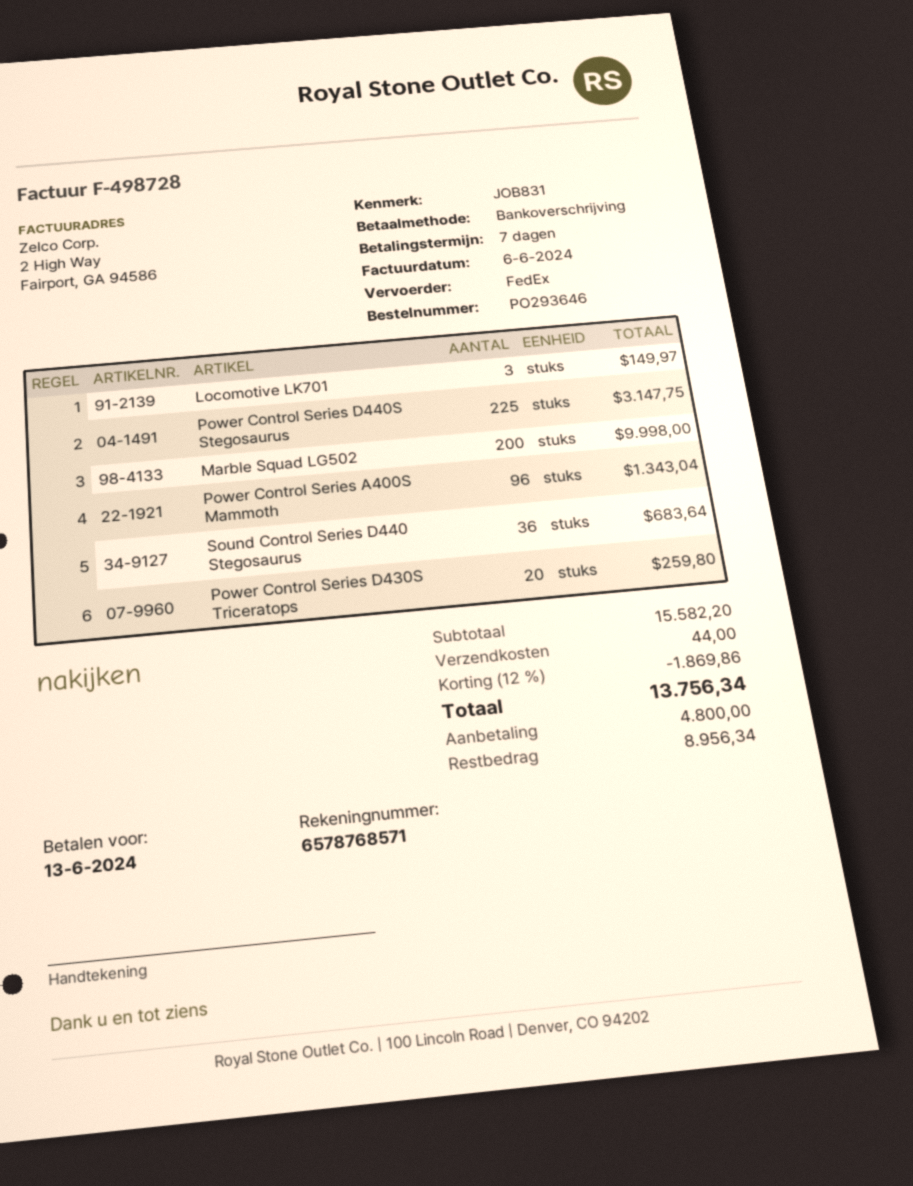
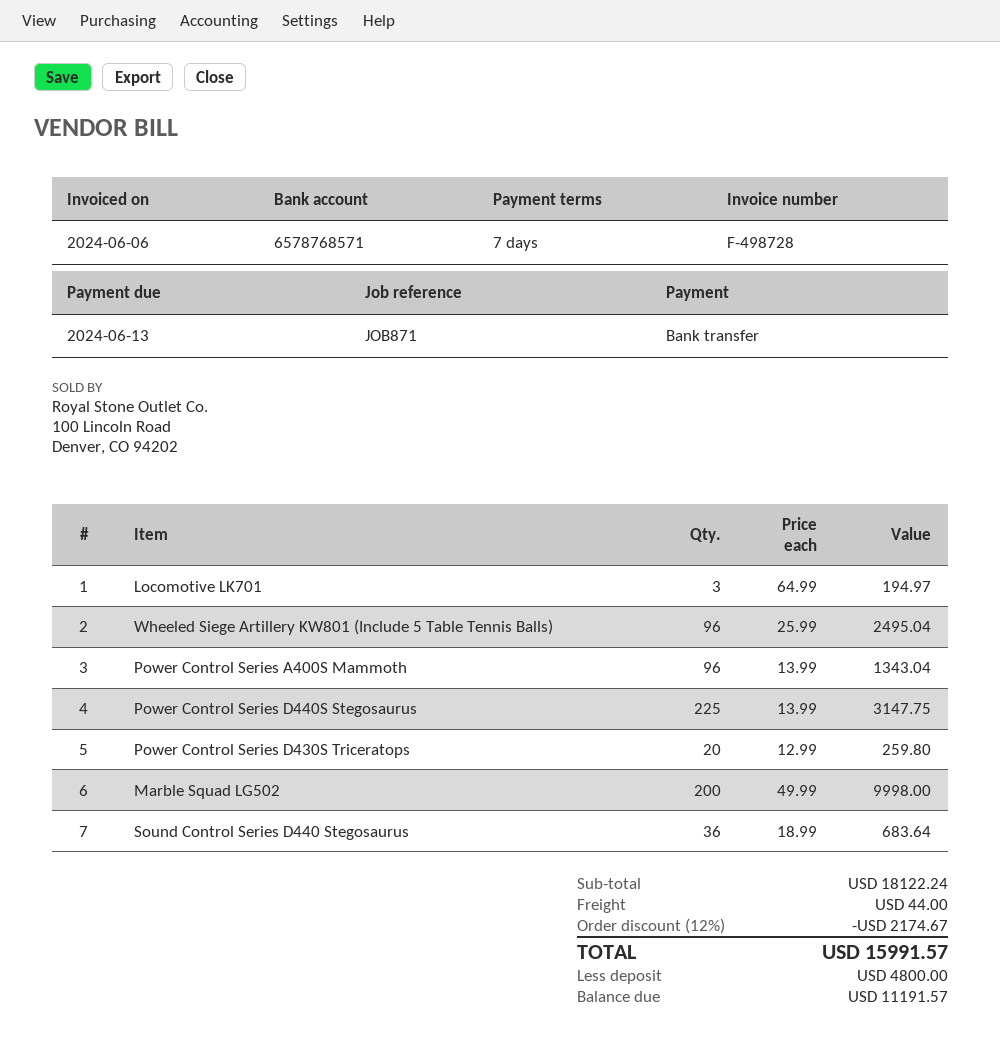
reference: JOB831 -> JOB871
Locomotive LK701: 3 for 149.97 -> 3 for 194.97
Wheeled Siege Artillery KW801 (Include 5 Table Tennis Balls): none -> 96 for 2495.04
subtotal: 15582.20 -> 18122.24
discount: 12% = 1869.86 -> 12% = 2174.67
total: 13756.34 -> 15991.57
balance: 8956.34 -> 11191.57

